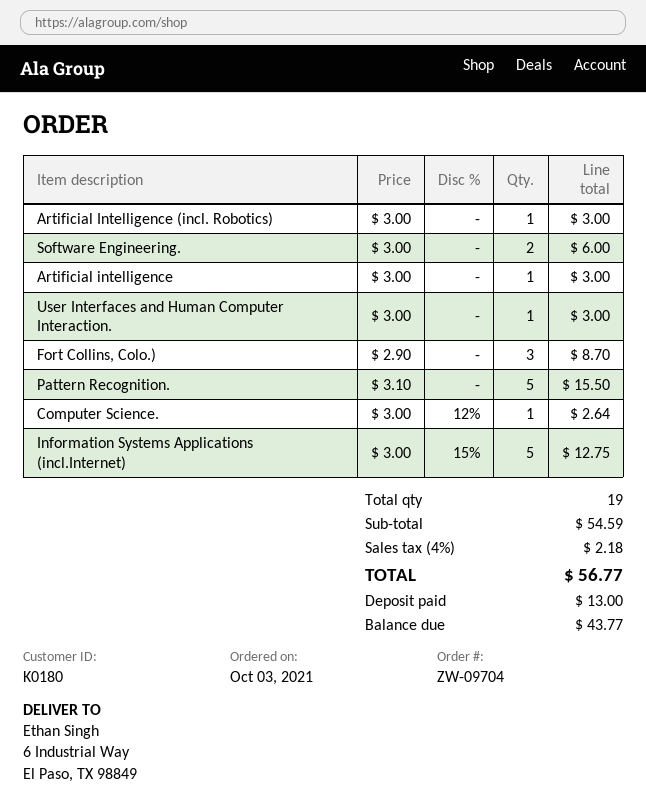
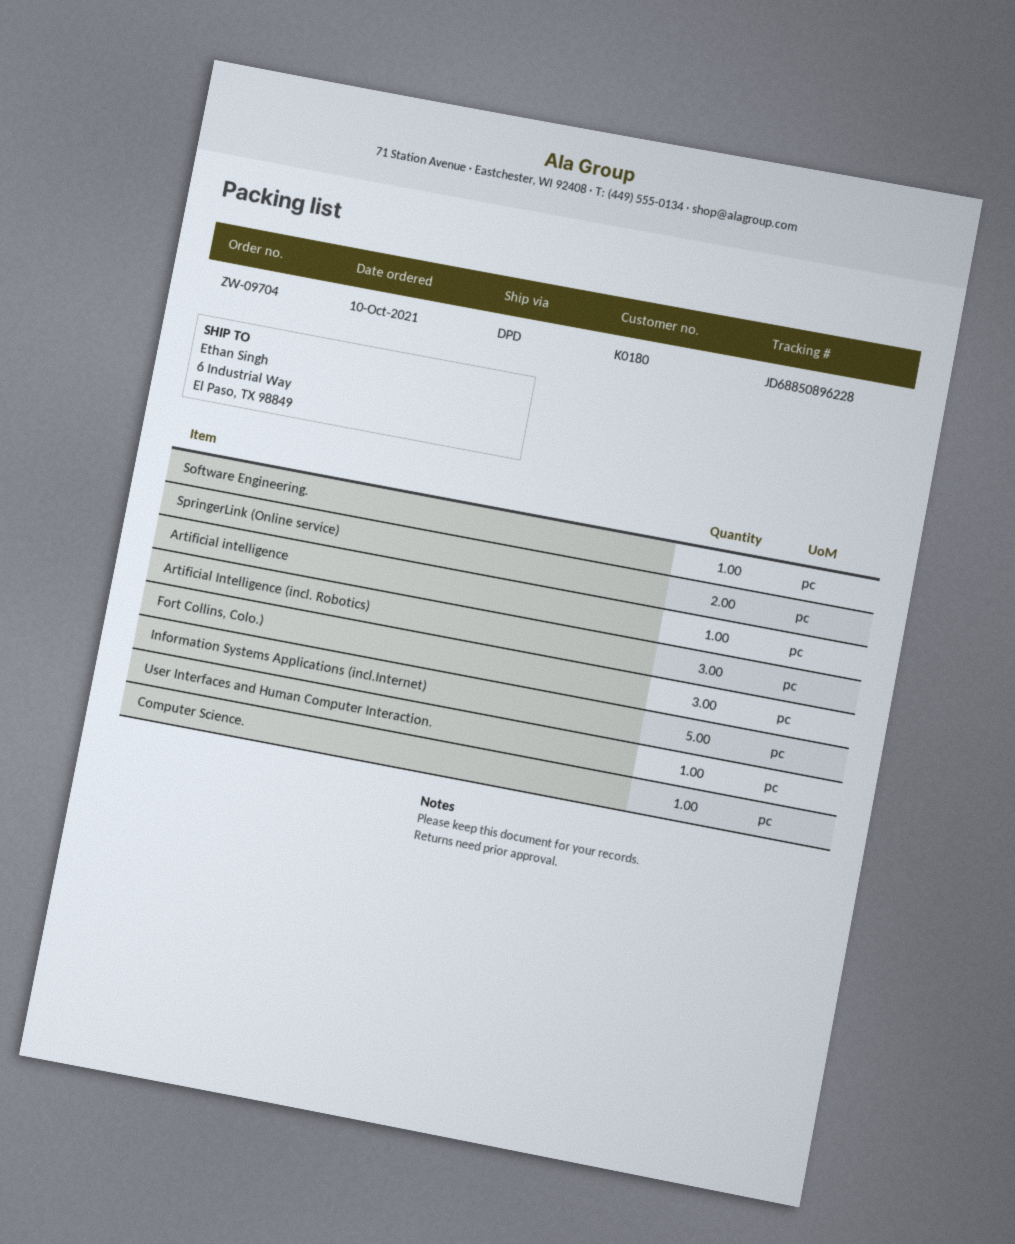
order date: 2021-10-03 -> 2021-10-10
Artificial Intelligence (incl. Robotics): 1 -> 3
Software Engineering.: 2 -> 1
Pattern Recognition.: 5 -> none
SpringerLink (Online service): none -> 2

